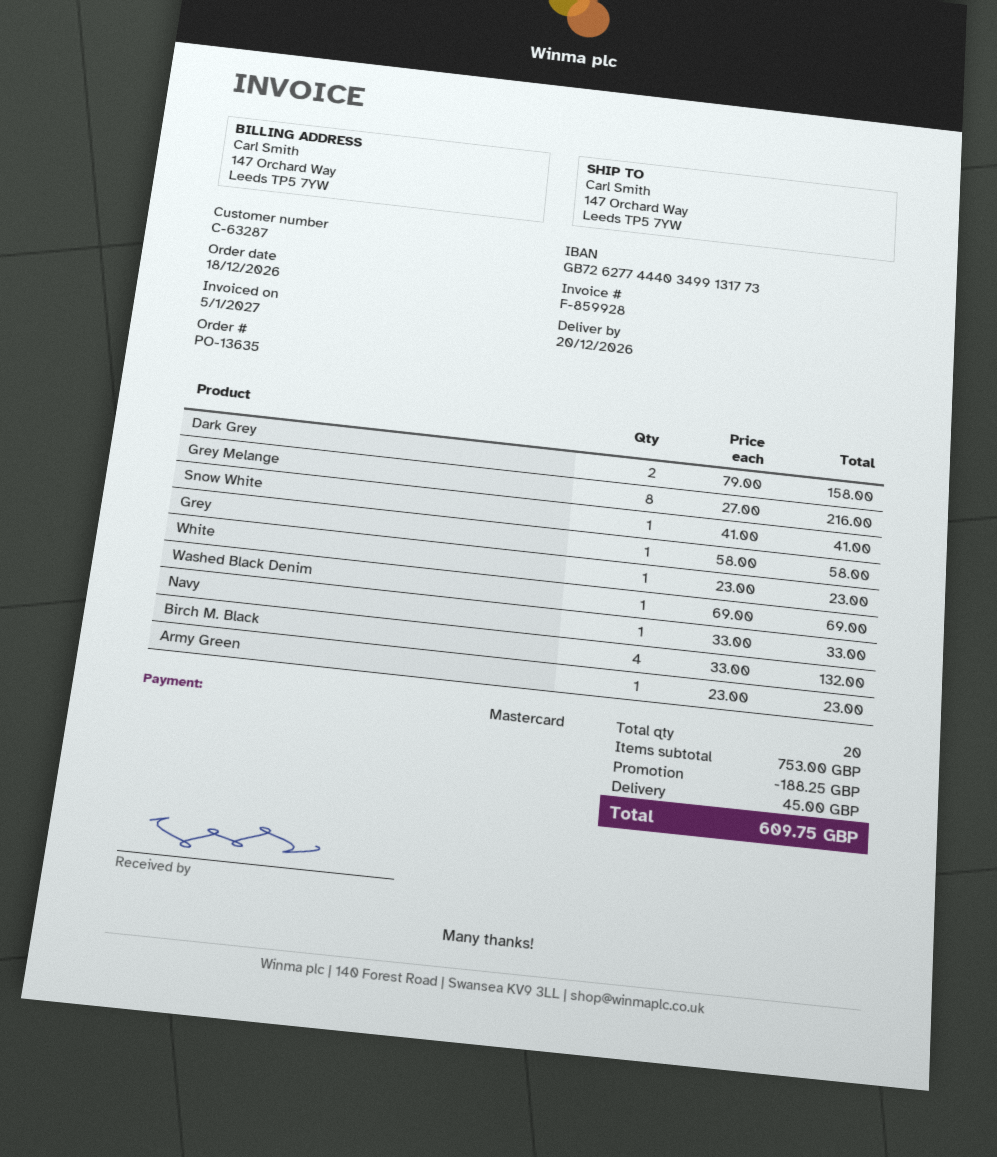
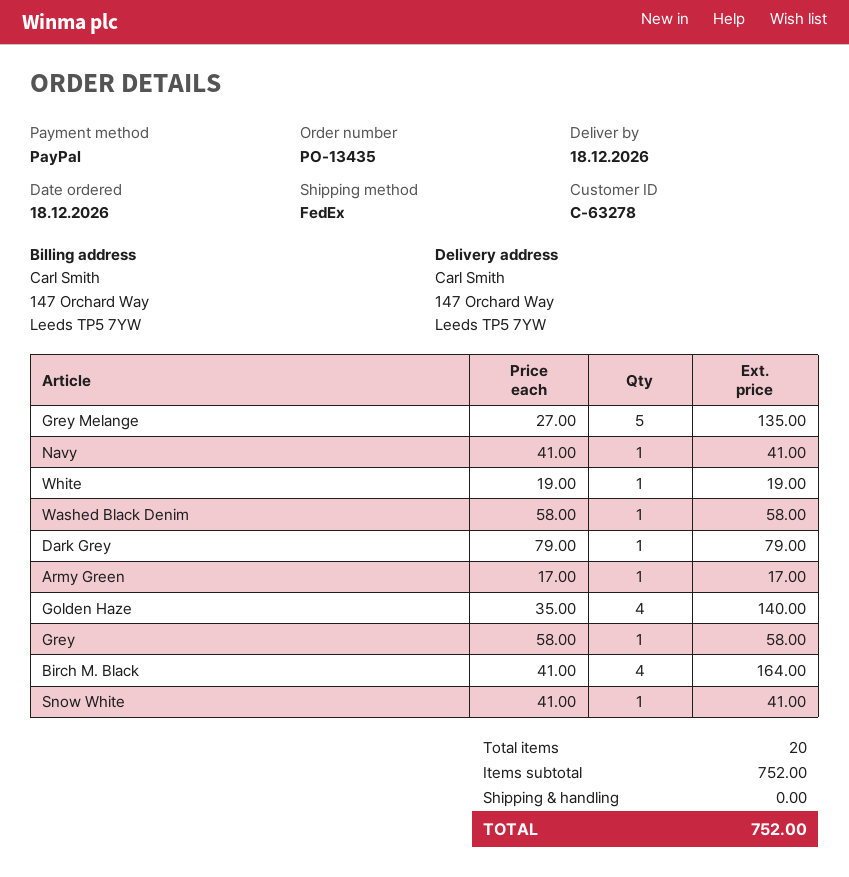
order number: PO-13635 -> PO-13435
delivery date: 2026-12-20 -> 2026-12-18
customer number: C-63287 -> C-63278
payment method: Mastercard -> PayPal
Dark Grey: 2 x 79.00 = 158.00 -> 1 x 79.00 = 79.00
Grey Melange: 8 x 27.00 = 216.00 -> 5 x 27.00 = 135.00
White: 1 x 23.00 = 23.00 -> 1 x 19.00 = 19.00
Washed Black Denim: 1 x 69.00 = 69.00 -> 1 x 58.00 = 58.00
Navy: 1 x 33.00 = 33.00 -> 1 x 41.00 = 41.00
Birch M. Black: 4 x 33.00 = 132.00 -> 4 x 41.00 = 164.00
Army Green: 1 x 23.00 = 23.00 -> 1 x 17.00 = 17.00
Golden Haze: none -> 4 x 35.00 = 140.00
subtotal: 753.00 -> 752.00
discount: 188.25 -> none
shipping: 45.00 -> 0.00
total: 609.75 -> 752.00

